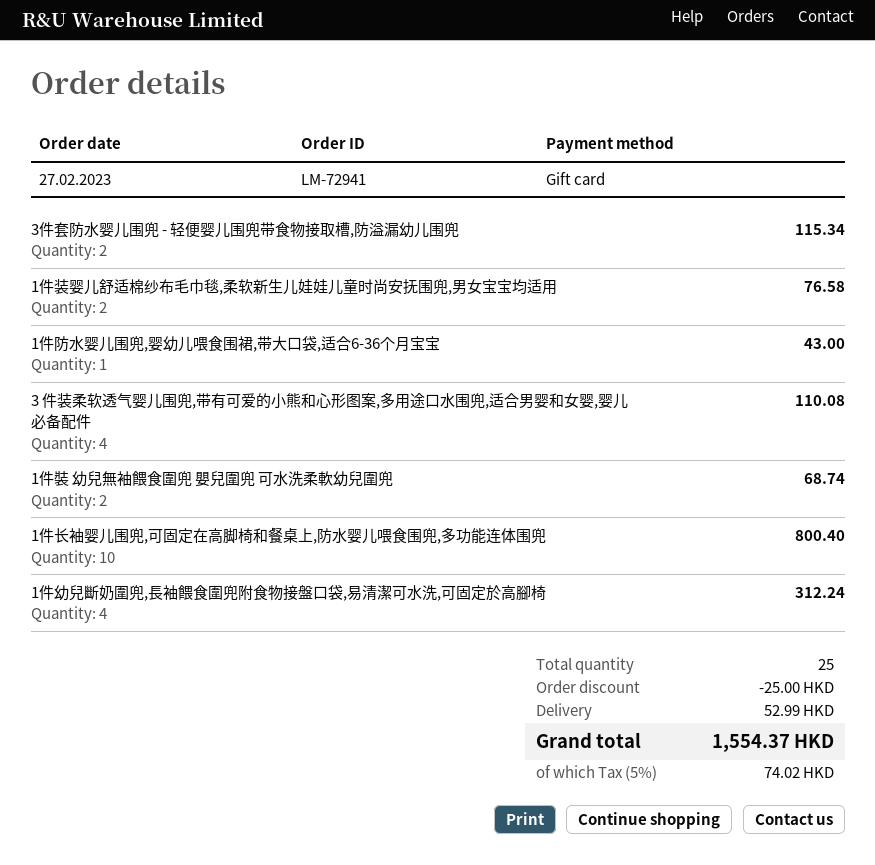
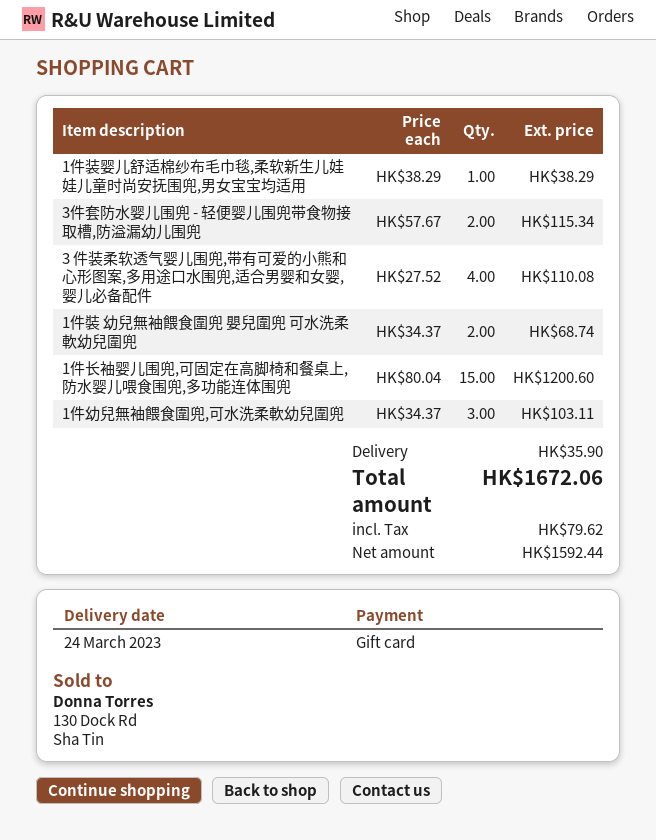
1件装婴儿舒适棉纱布毛巾毯,柔软新生儿娃娃儿童时尚安抚围兜,男女宝宝均适用: 2 for 76.58 -> 1 for 38.29
1件防水婴儿围兜,婴幼儿喂食围裙,带大口袋,适合6-36个月宝宝: 1 for 43.00 -> none
1件长袖婴儿围兜,可固定在高脚椅和餐桌上,防水婴儿喂食围兜,多功能连体围兜: 10 for 800.40 -> 15 for 1200.60
1件幼兒斷奶圍兜,長袖餵食圍兜附食物接盤口袋,易清潔可水洗,可固定於高腳椅: 4 for 312.24 -> none
1件幼兒無袖餵食圍兜,可水洗柔軟幼兒圍兜: none -> 3 for 103.11
discount: 25.00 -> none
shipping: 52.99 -> 35.90
tax: 74.02 -> 79.62
total: 1554.37 -> 1672.06

